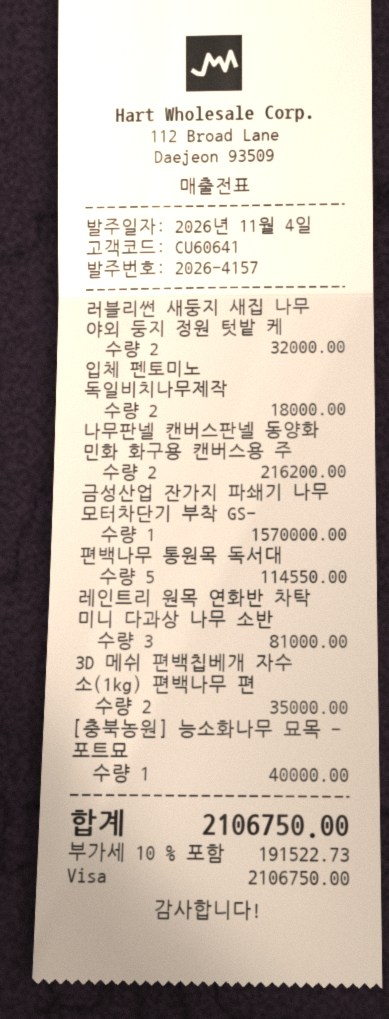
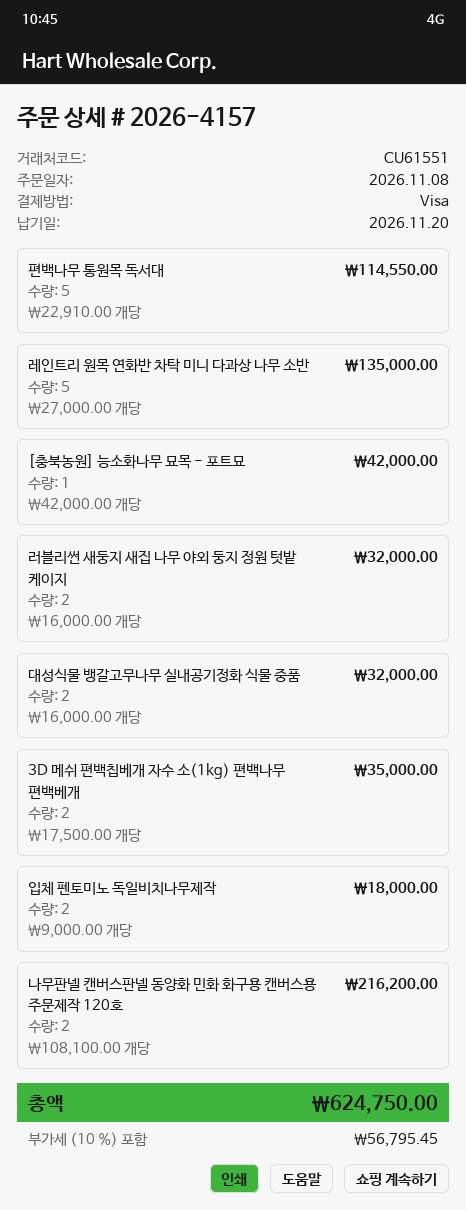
order date: 2026-11-04 -> 2026-11-08
customer number: CU60641 -> CU61551
금성산업 잔가지 파쇄기 나무 모터차단기 부착 GS-: 1 for 1570000.00 -> none
레인트리 원목 연화반 차탁 미니 다과상 나무 소반: 3 for 81000.00 -> 5 for 135000.00
[충북농원] 능소화나무 묘목 - 포트묘: 1 for 40000.00 -> 1 for 42000.00
대성식물 뱅갈고무나무 실내공기정화 식물 중품: none -> 2 for 32000.00
tax: 10% = 191522.73 -> 10% = 56795.45
total: 2106750.00 -> 624750.00

